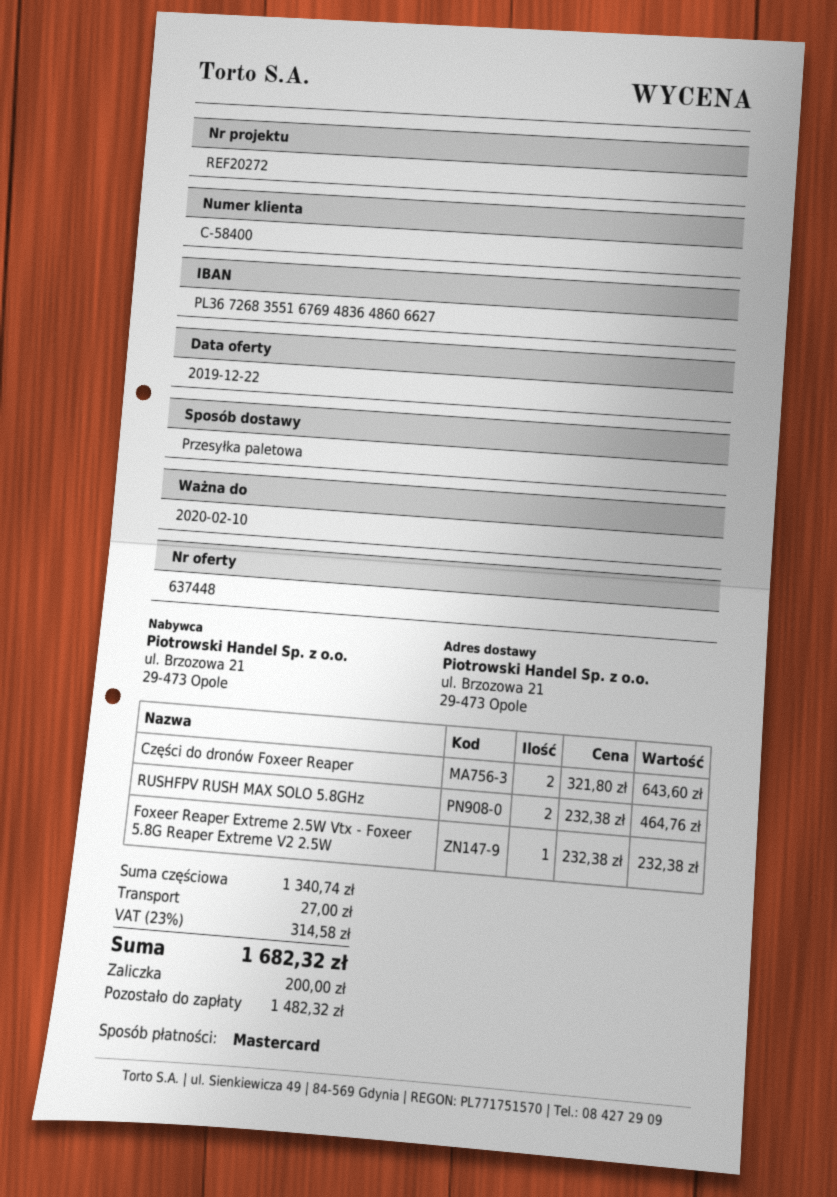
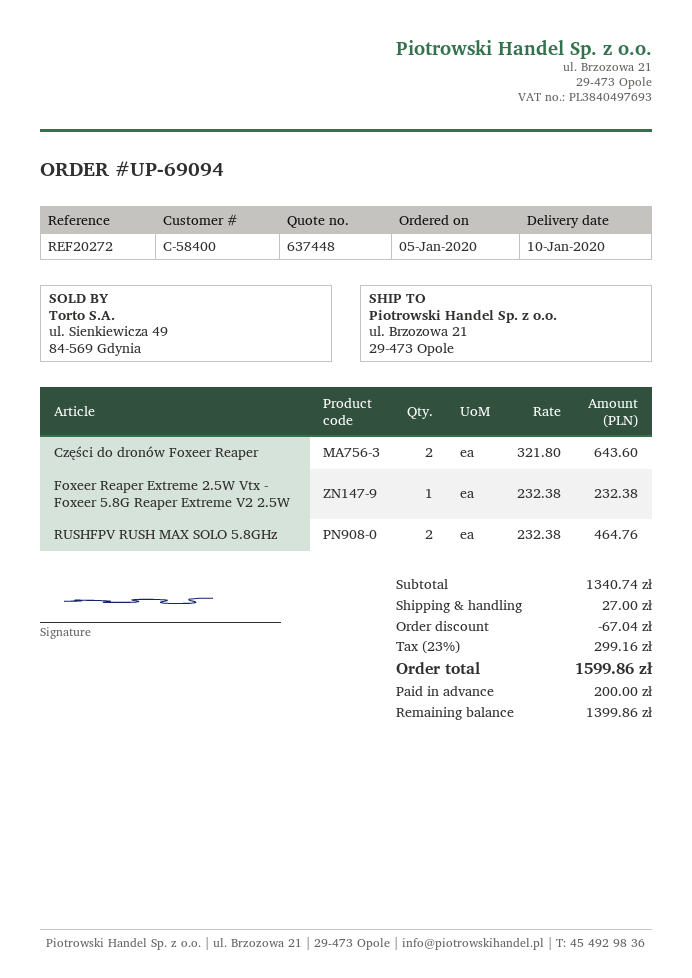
discount: none -> 67.04
tax: 23% = 314.58 -> 23% = 299.16
total: 1682.32 -> 1599.86
balance: 1482.32 -> 1399.86

